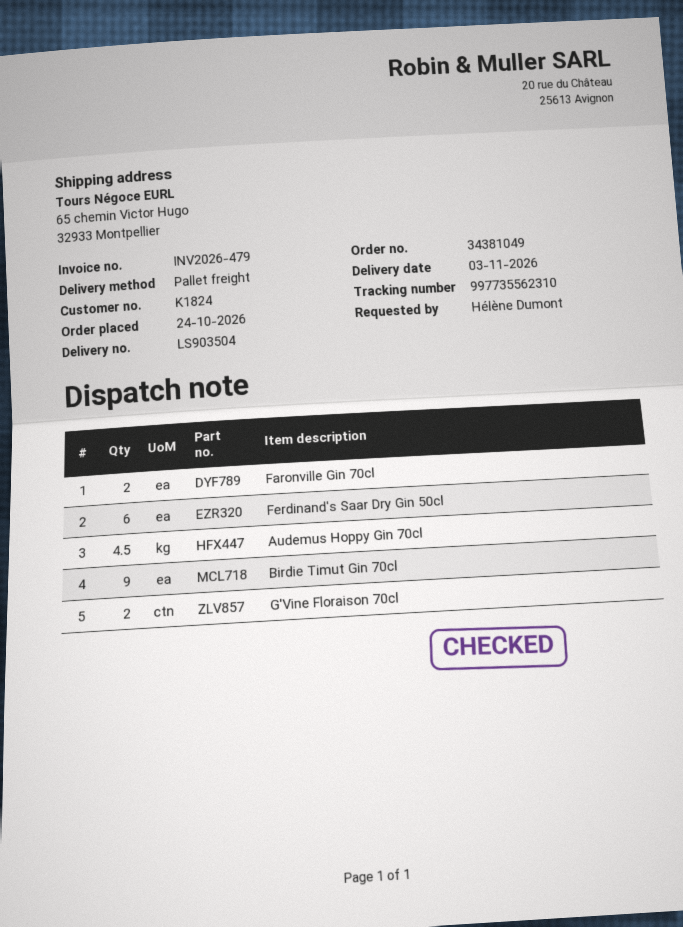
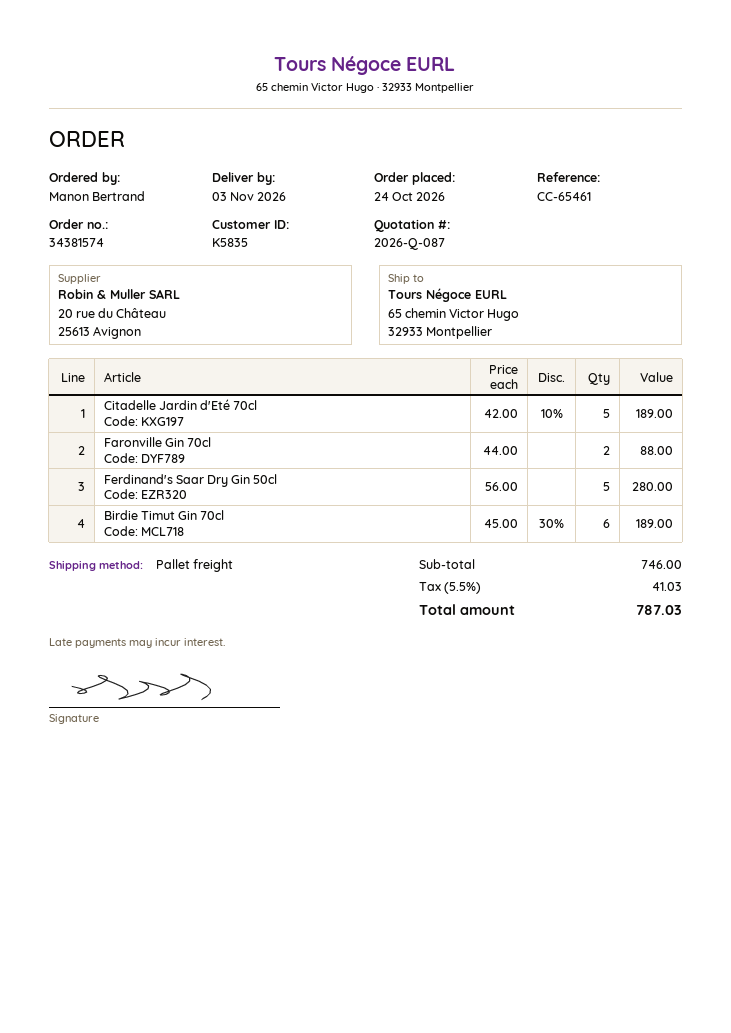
order number: 34381049 -> 34381574
customer number: K1824 -> K5835
ordered by: Hélène Dumont -> Manon Bertrand
Ferdinand's Saar Dry Gin 50cl: 6 -> 5
Audemus Hoppy Gin 70cl: 4.5 -> none
Birdie Timut Gin 70cl: 9 -> 6
G'Vine Floraison 70cl: 2 -> none
Citadelle Jardin d'Eté 70cl: none -> 5

